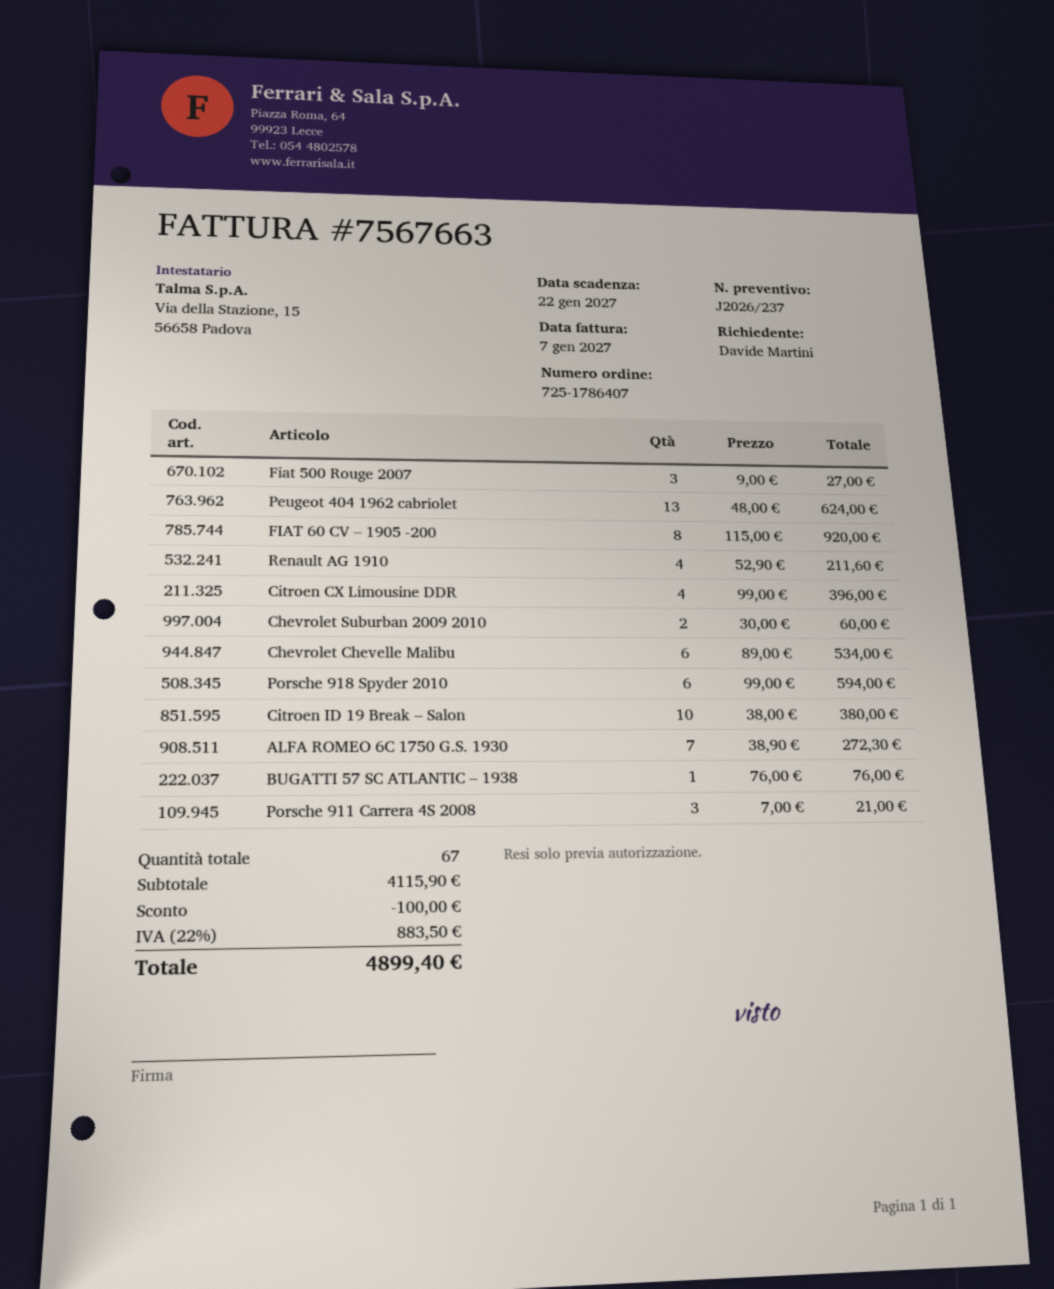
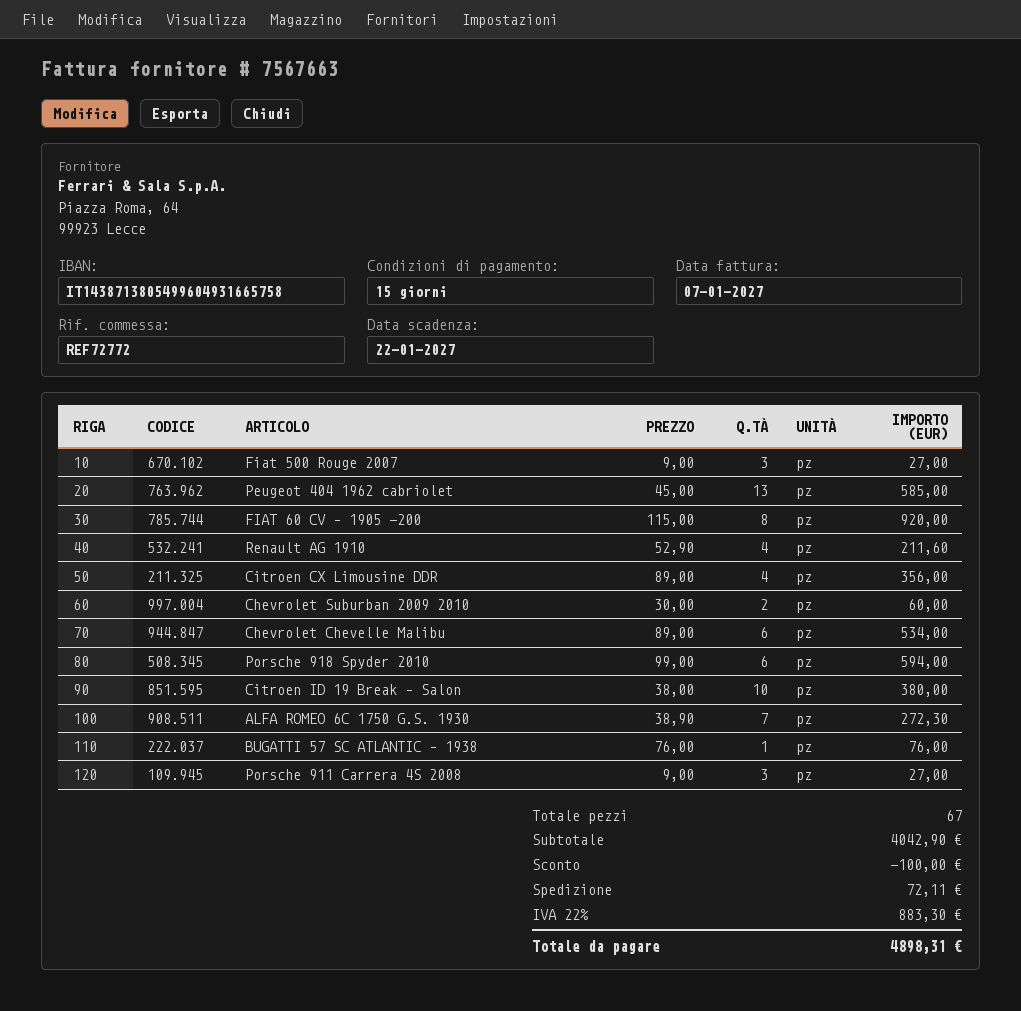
Peugeot 404 1962 cabriolet: 13 x 48.00 = 624.00 -> 13 x 45.00 = 585.00
Citroen CX Limousine DDR: 4 x 99.00 = 396.00 -> 4 x 89.00 = 356.00
Porsche 911 Carrera 4S 2008: 3 x 7.00 = 21.00 -> 3 x 9.00 = 27.00
subtotal: 4115.90 -> 4042.90
shipping: none -> 72.11
tax: 22% = 883.50 -> 22% = 883.30
total: 4899.40 -> 4898.31

